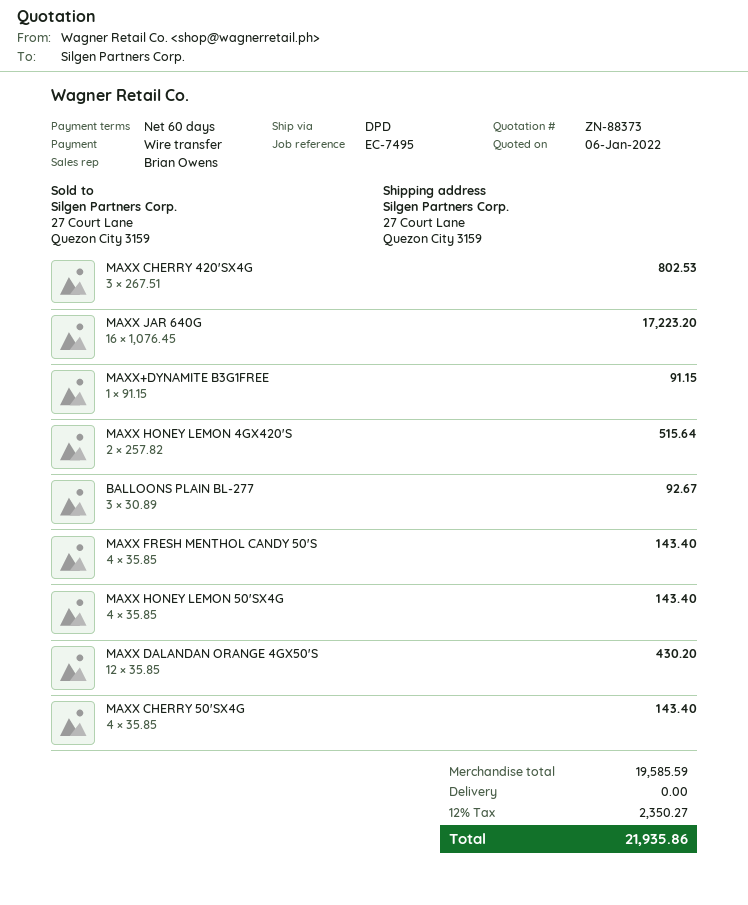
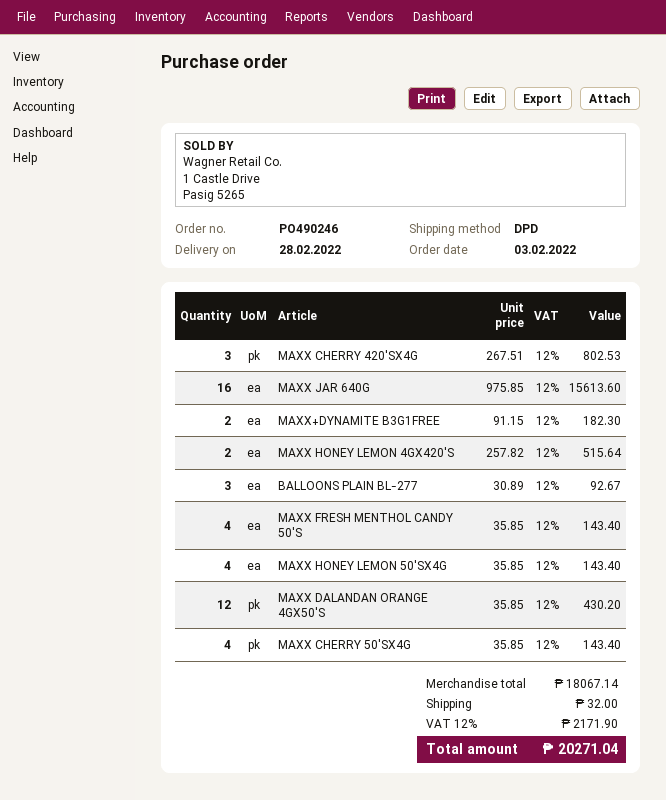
MAXX JAR 640G: 16 x 1076.45 = 17223.20 -> 16 x 975.85 = 15613.60
MAXX+DYNAMITE B3G1FREE: 1 x 91.15 = 91.15 -> 2 x 91.15 = 182.30
subtotal: 19585.59 -> 18067.14
shipping: 0.00 -> 32.00
tax: 12% = 2350.27 -> 12% = 2171.90
total: 21935.86 -> 20271.04

